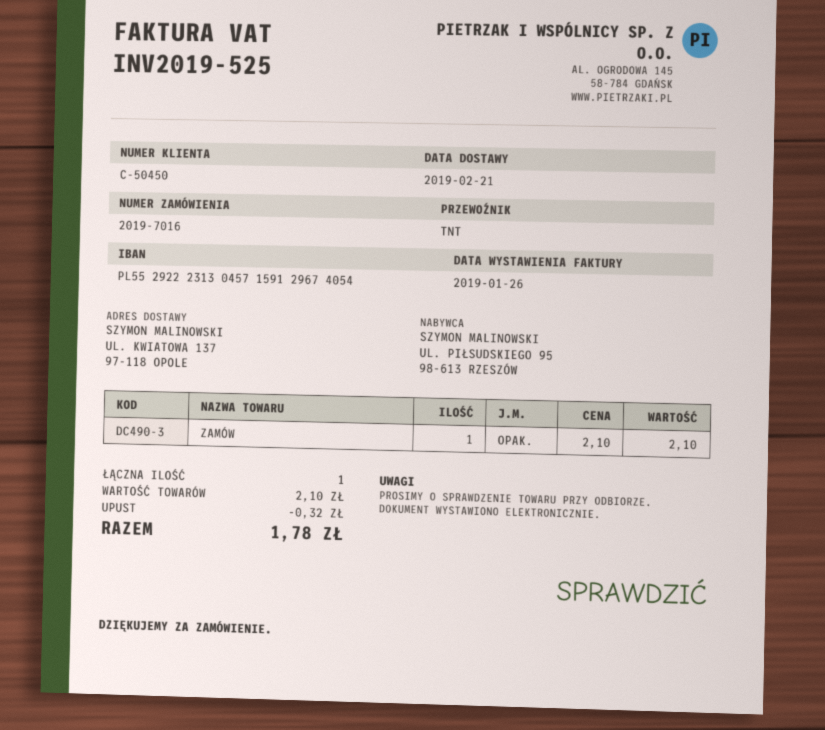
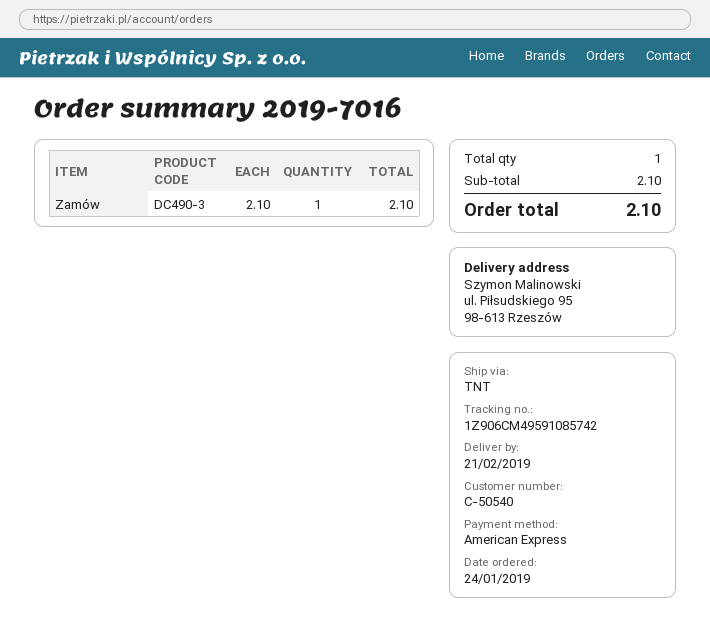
customer number: C-50450 -> C-50540
ship to: UL. KWIATOWA 137, 97-118 OPOLE -> ul. Piłsudskiego 95, 98-613 Rzeszów
discount: 0.32 -> none
total: 1.78 -> 2.10

